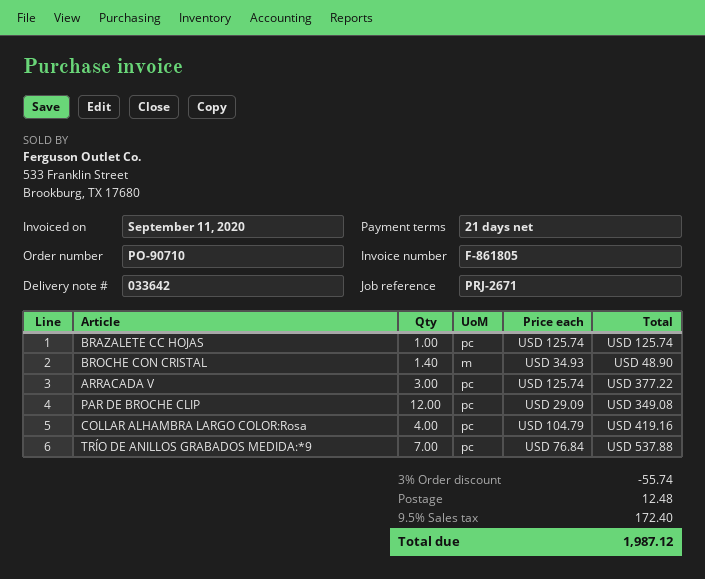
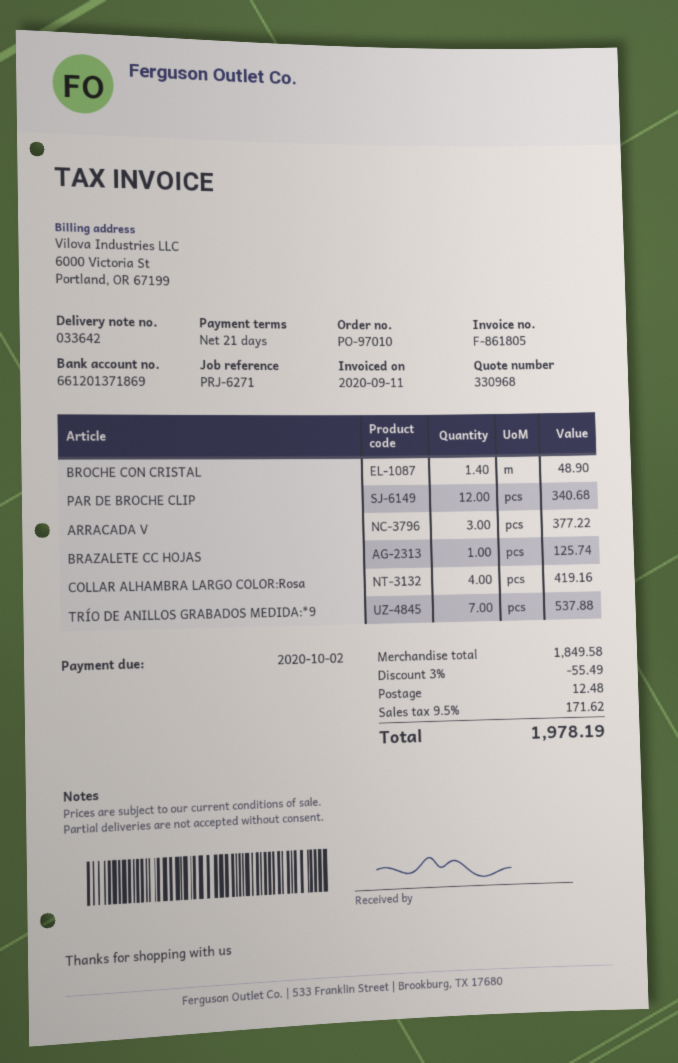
order number: PO-90710 -> PO-97010
reference: PRJ-2671 -> PRJ-6271
PAR DE BROCHE CLIP: 12 for 349.08 -> 12 for 340.68
discount: 3% = 55.74 -> 3% = 55.49
tax: 9.5% = 172.40 -> 9.5% = 171.62
total: 1987.12 -> 1978.19

